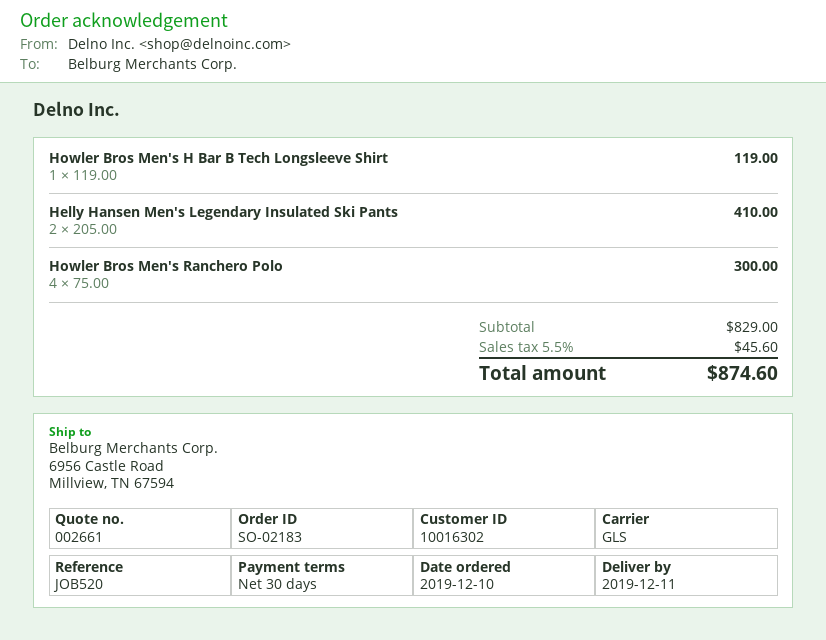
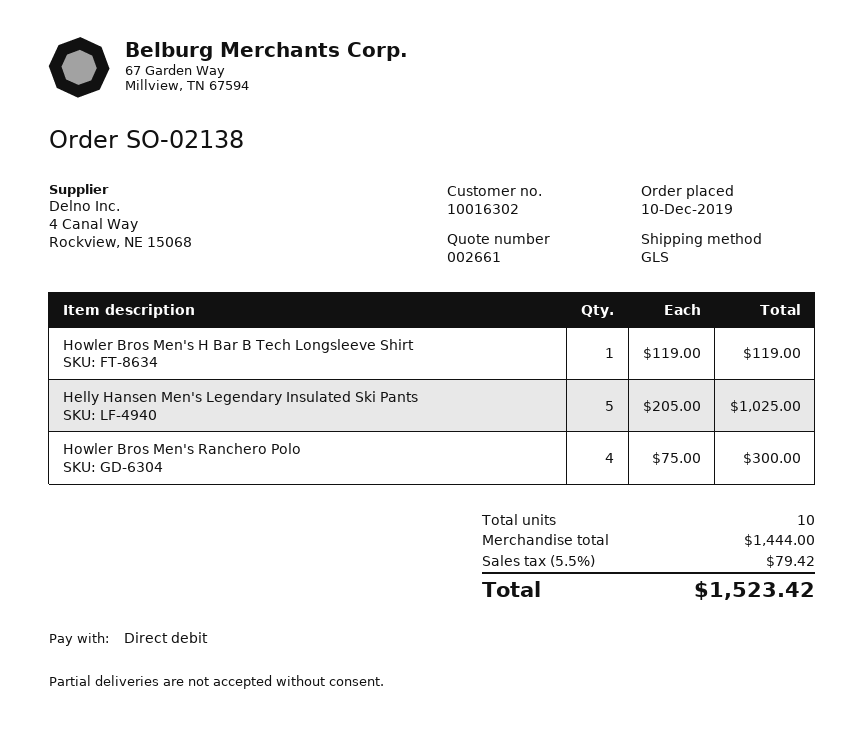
order number: SO-02183 -> SO-02138
Helly Hansen Men's Legendary Insulated Ski Pants: 2 x 205.00 = 410.00 -> 5 x 205.00 = 1025.00
subtotal: 829.00 -> 1444.00
tax: 5.5% = 45.60 -> 5.5% = 79.42
total: 874.60 -> 1523.42

